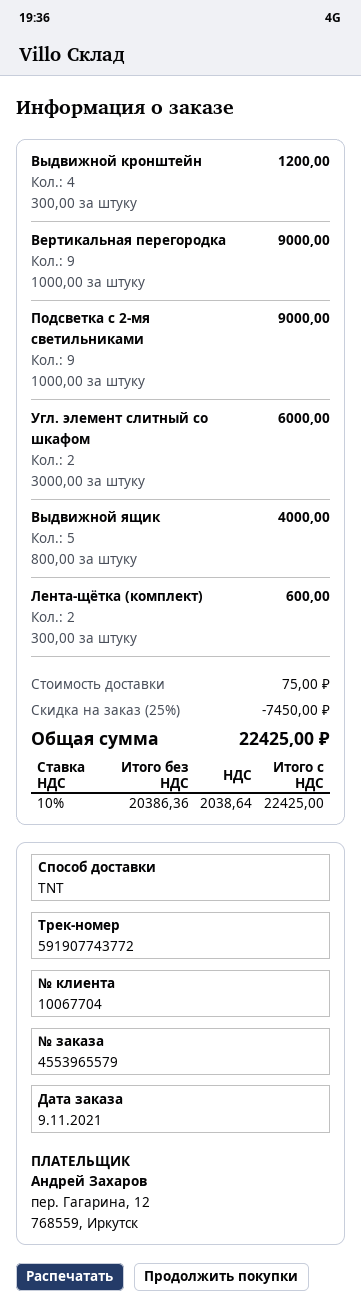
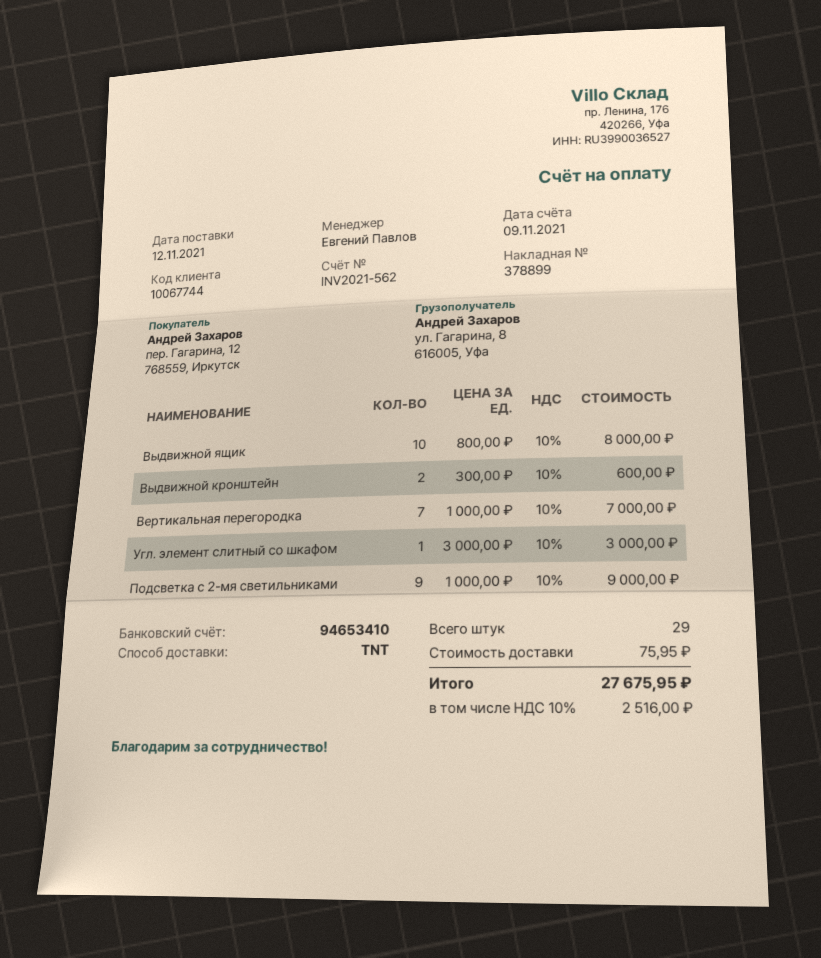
customer number: 10067704 -> 10067744
Выдвижной кронштейн: 4 x 300.00 = 1200.00 -> 2 x 300.00 = 600.00
Вертикальная перегородка: 9 x 1000.00 = 9000.00 -> 7 x 1000.00 = 7000.00
Угл. элемент слитный со шкафом: 2 x 3000.00 = 6000.00 -> 1 x 3000.00 = 3000.00
Выдвижной ящик: 5 x 800.00 = 4000.00 -> 10 x 800.00 = 8000.00
Лента-щётка (комплект): 2 x 300.00 = 600.00 -> none
discount: 25% = 7450.00 -> none
shipping: 75.00 -> 75.95
tax: 10% = 2038.64 -> 10% = 2516.00
total: 22425.00 -> 27675.95

